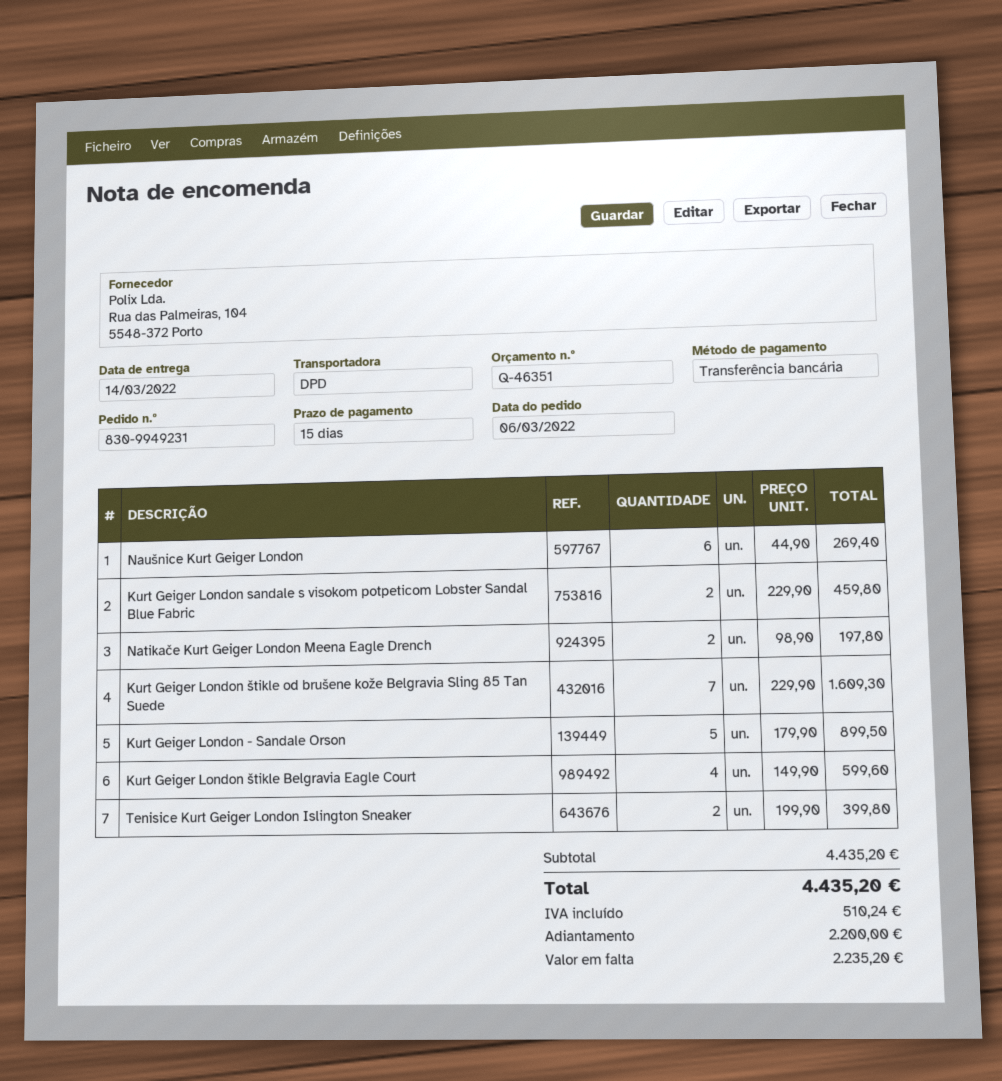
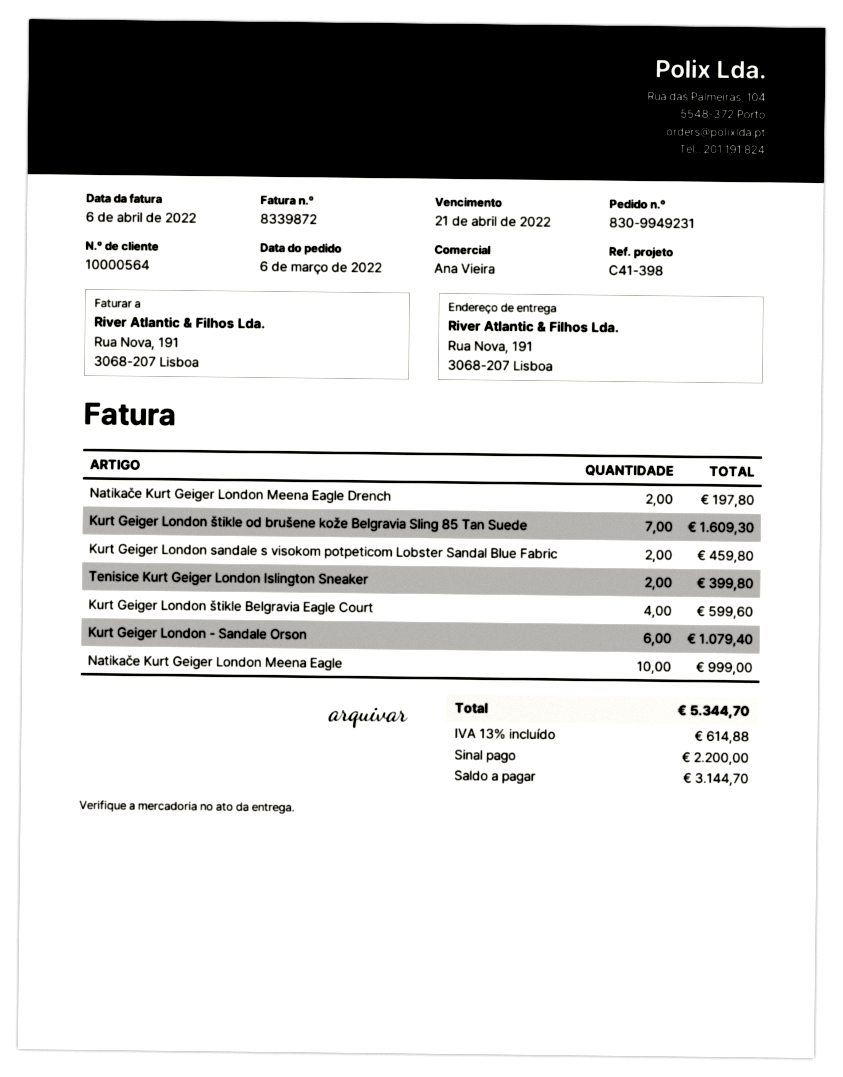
Naušnice Kurt Geiger London: 6 for 269.40 -> none
Kurt Geiger London - Sandale Orson: 5 for 899.50 -> 6 for 1079.40
Natikače Kurt Geiger London Meena Eagle: none -> 10 for 999.00
tax: 510.24 -> 614.88
total: 4435.20 -> 5344.70
balance: 2235.20 -> 3144.70

